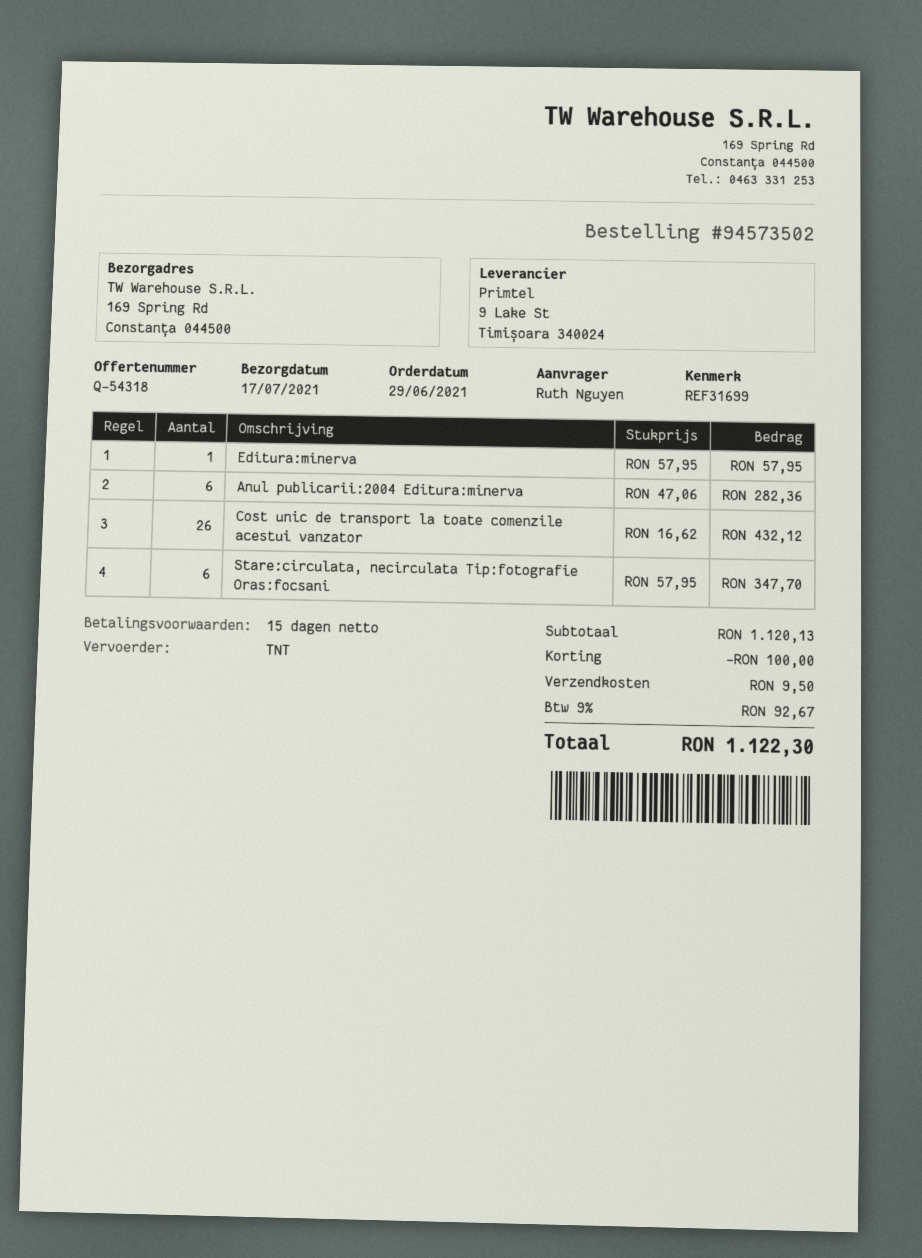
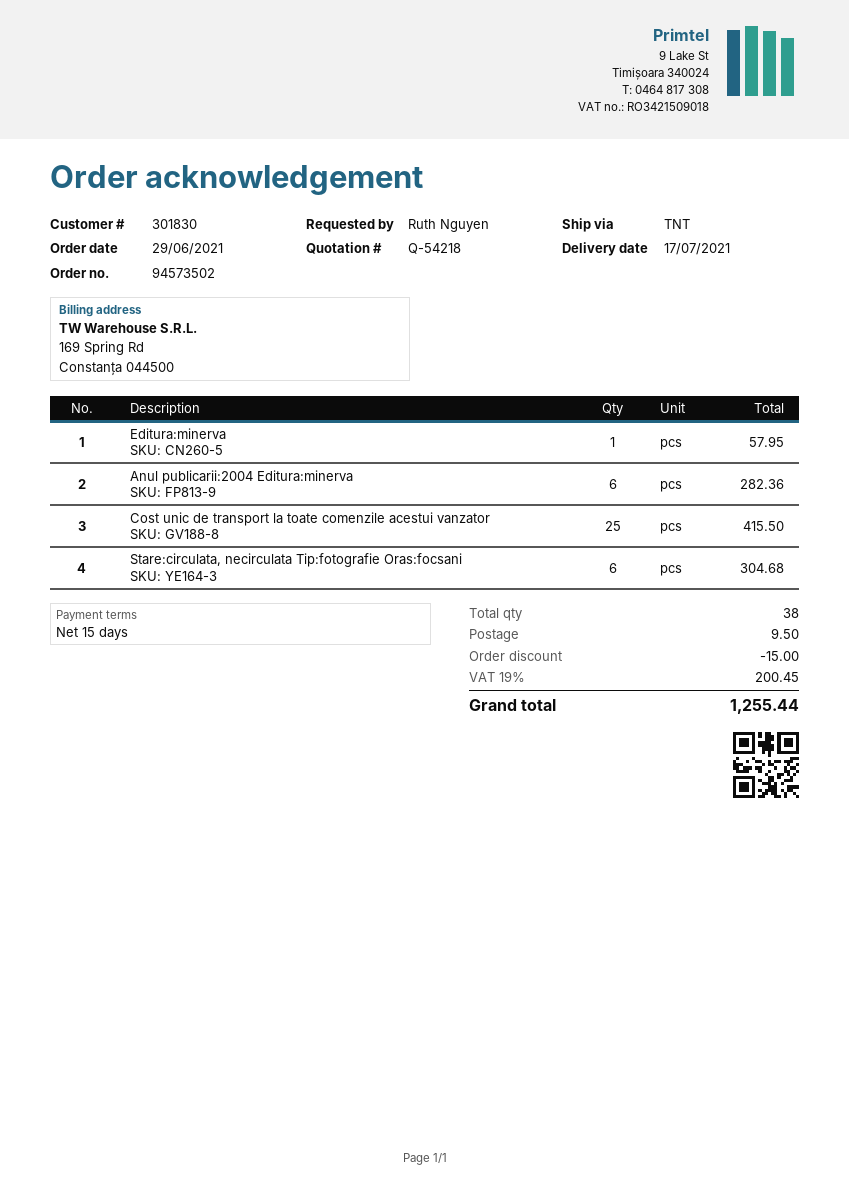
quote number: Q-54318 -> Q-54218
Cost unic de transport la toate comenzile acestui vanzator: 26 for 432.12 -> 25 for 415.50
Stare:circulata, necirculata Tip:fotografie Oras:focsani: 6 for 347.70 -> 6 for 304.68
discount: 100.00 -> 15.00
tax: 9% = 92.67 -> 19% = 200.45
total: 1122.30 -> 1255.44

